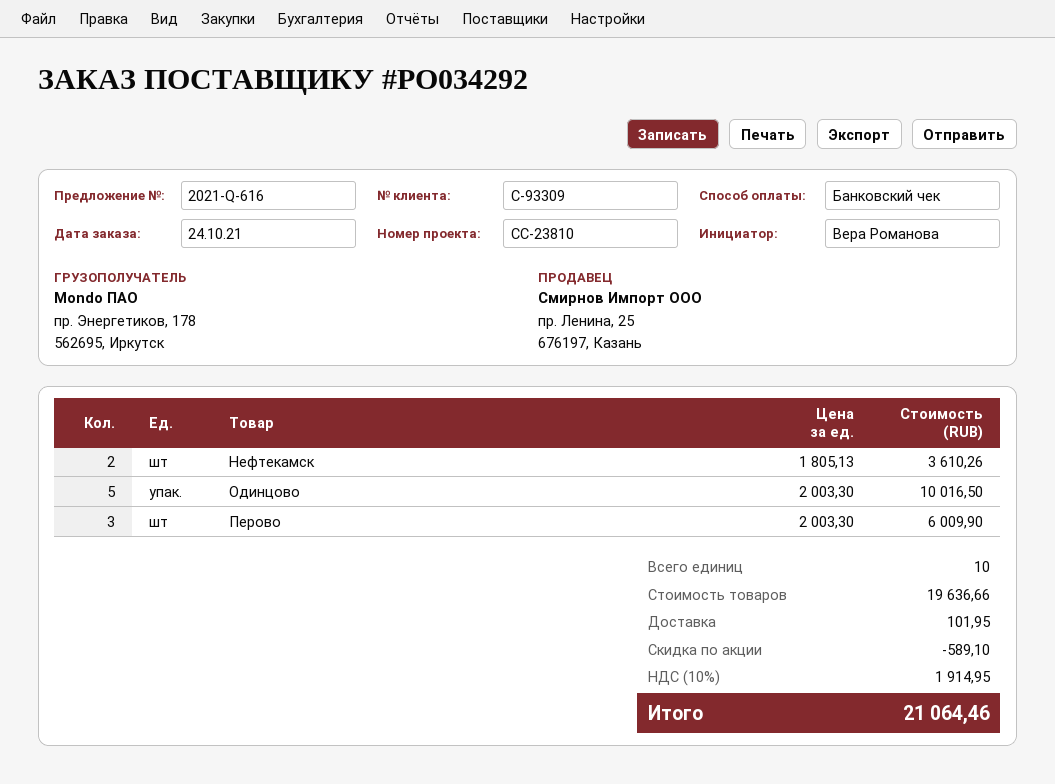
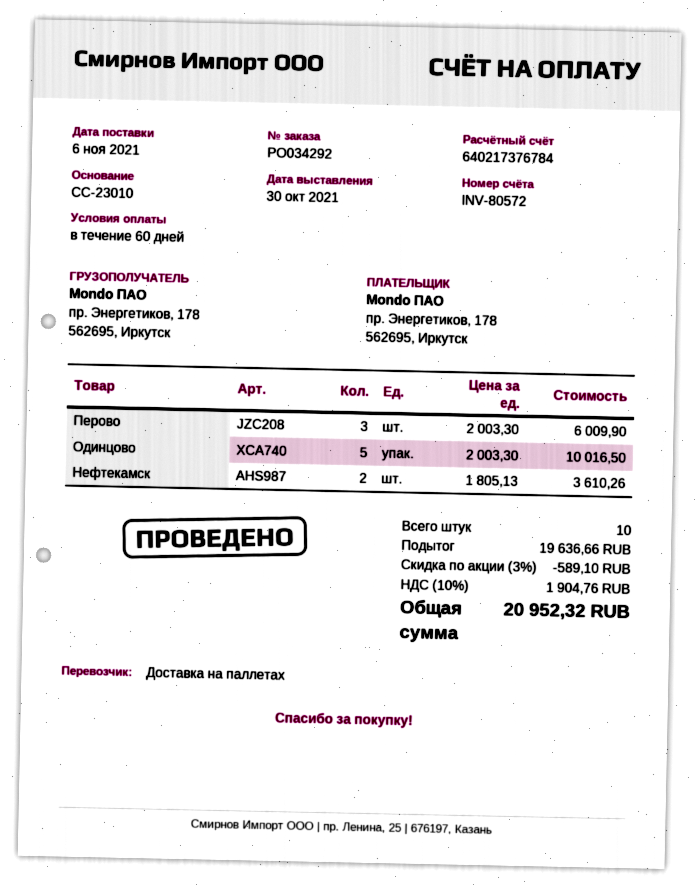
reference: CC-23810 -> CC-23010
shipping: 101.95 -> none
tax: 10% = 1914.95 -> 10% = 1904.76
total: 21064.46 -> 20952.32

